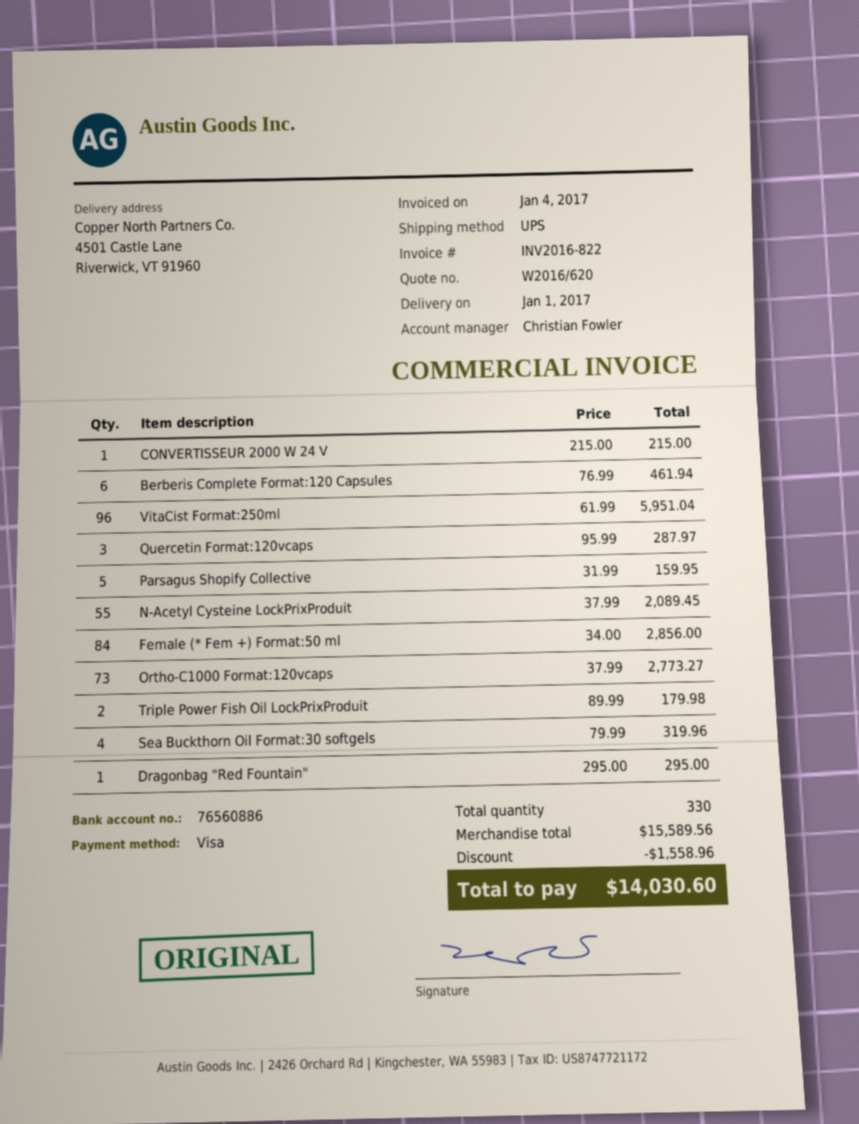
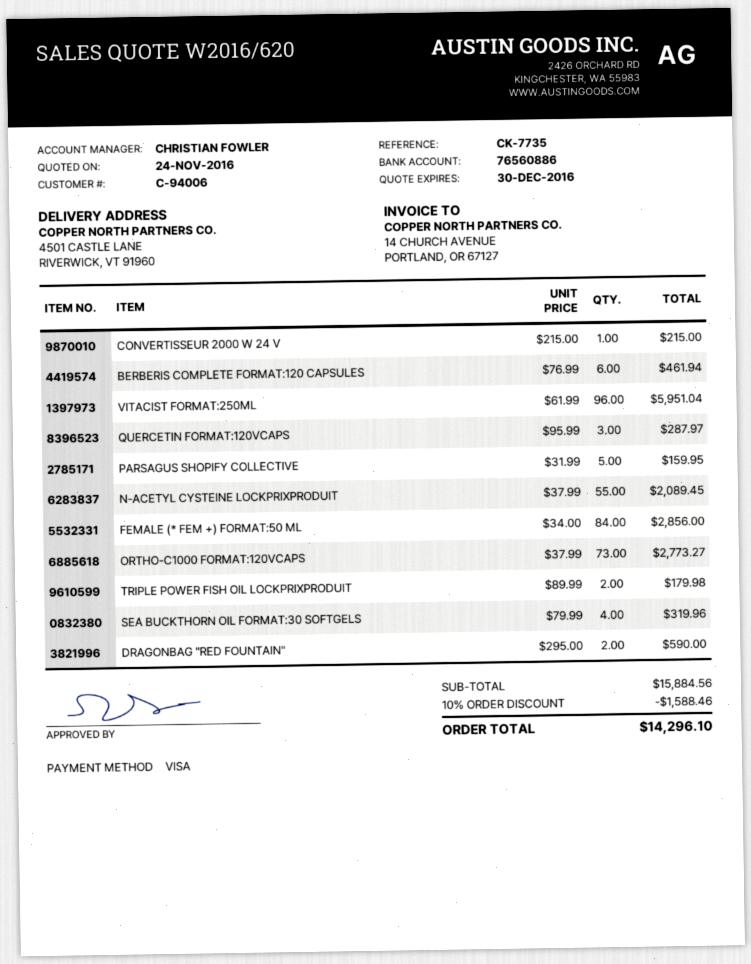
Dragonbag "Red Fountain": 1 x 295.00 = 295.00 -> 2 x 295.00 = 590.00
subtotal: 15589.56 -> 15884.56
discount: 1558.96 -> 1588.46
total: 14030.60 -> 14296.10

